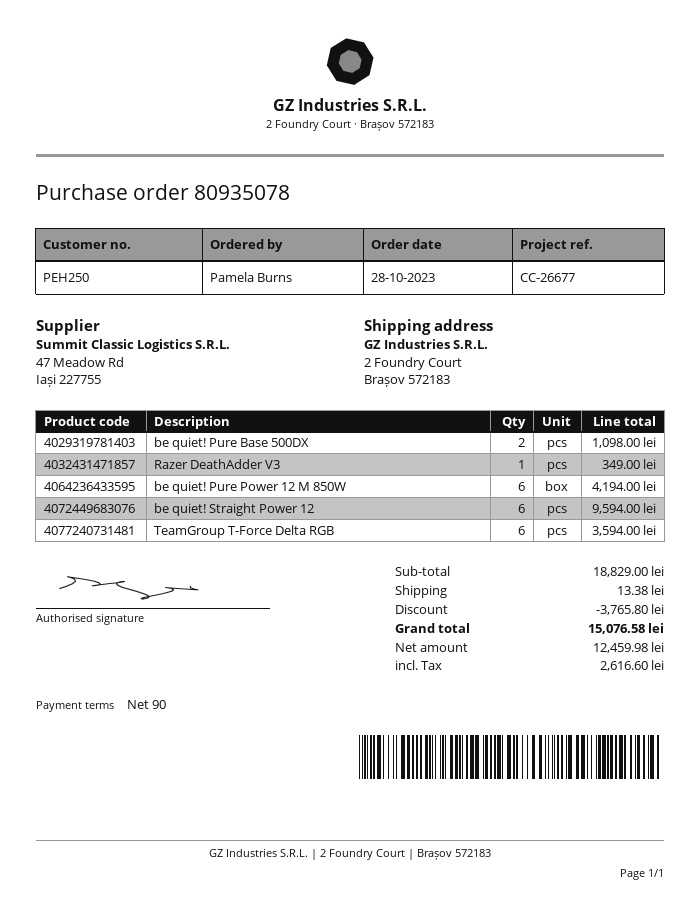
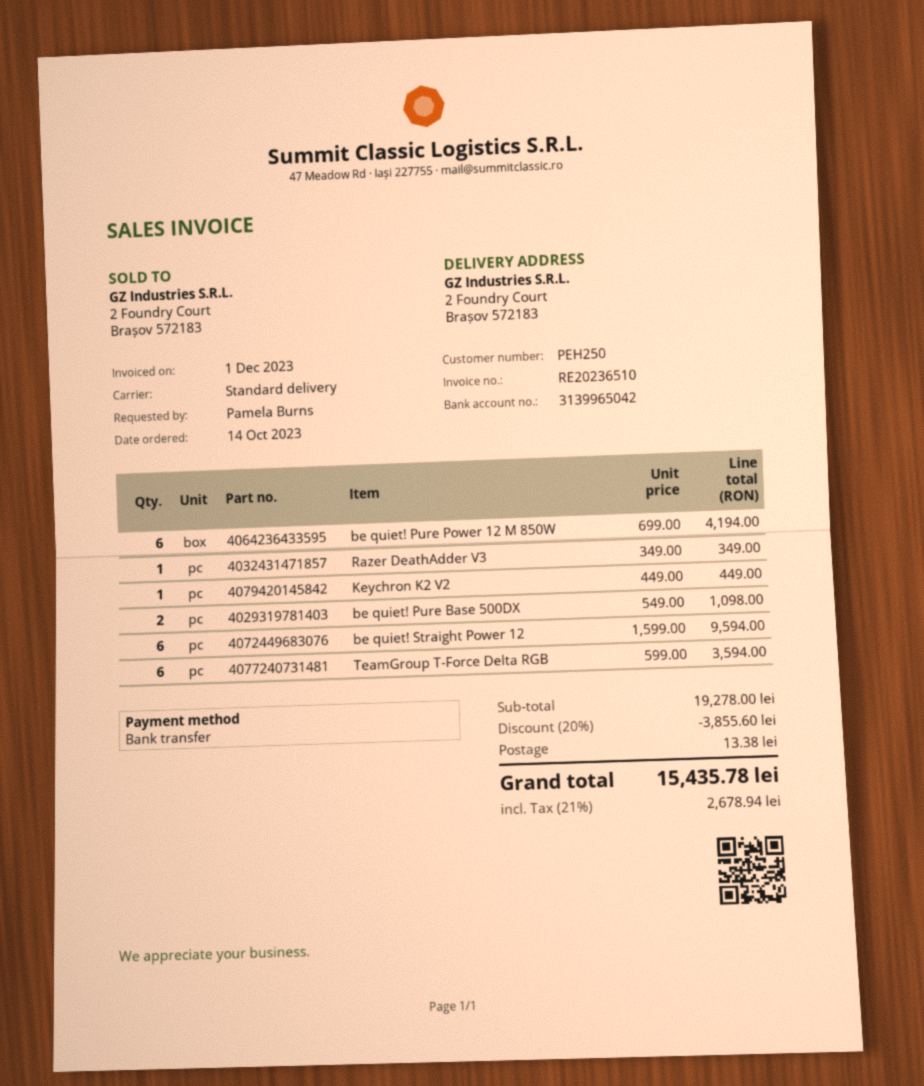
order date: 2023-10-28 -> 2023-10-14
Keychron K2 V2: none -> 1 for 449.00
subtotal: 18829.00 -> 19278.00
discount: 3765.80 -> 3855.60
tax: 2616.60 -> 2678.94
total: 15076.58 -> 15435.78

